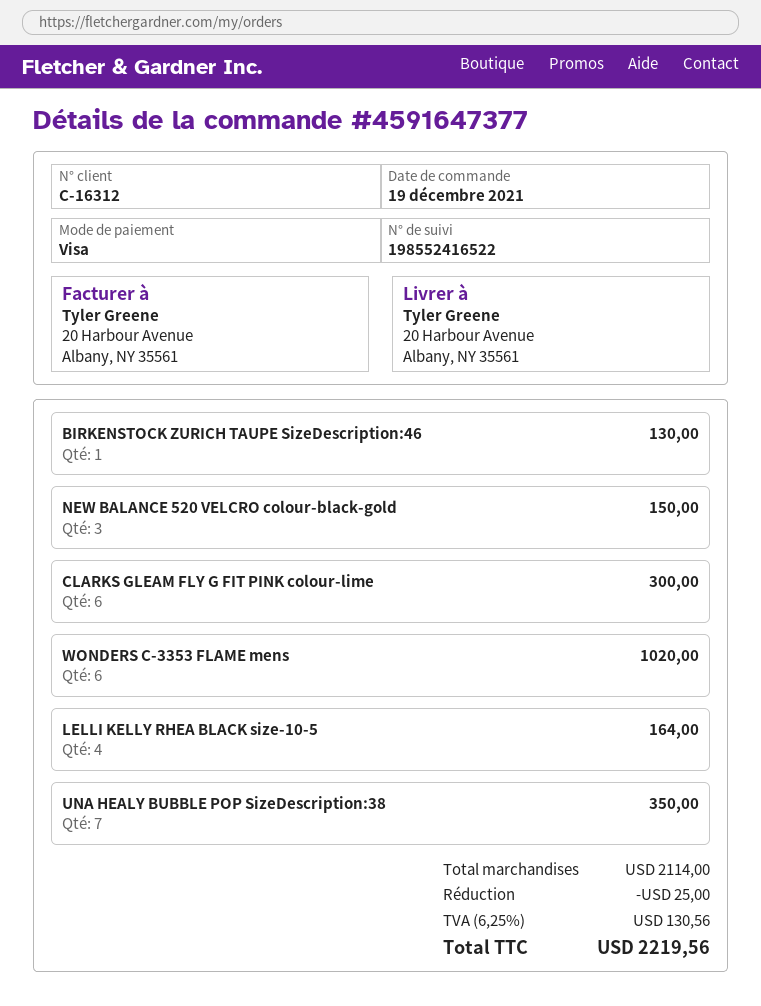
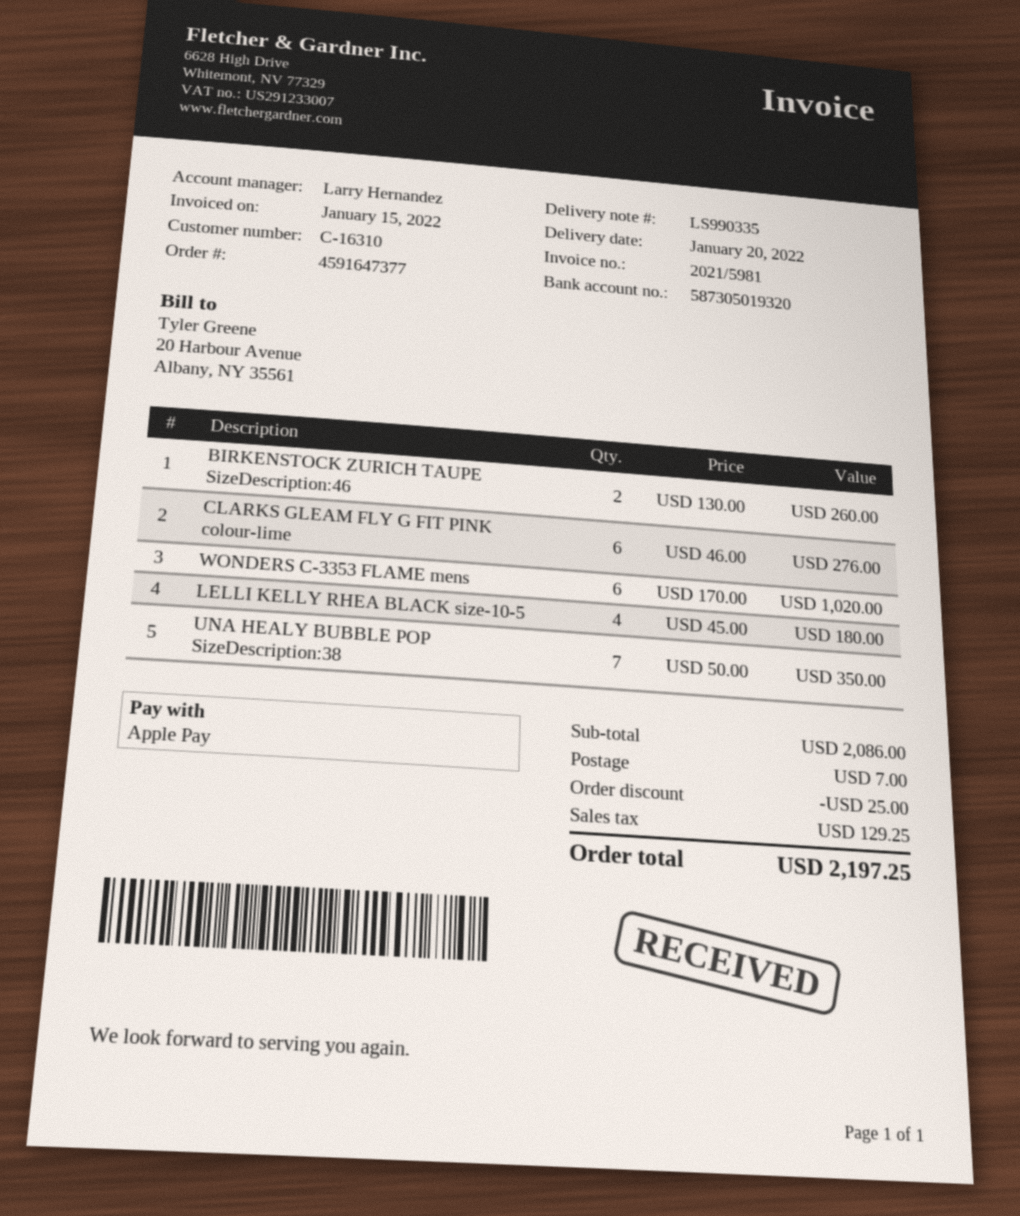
customer number: C-16312 -> C-16310
payment method: Visa -> Apple Pay
BIRKENSTOCK ZURICH TAUPE SizeDescription:46: 1 for 130.00 -> 2 for 260.00
NEW BALANCE 520 VELCRO colour-black-gold: 3 for 150.00 -> none
CLARKS GLEAM FLY G FIT PINK colour-lime: 6 for 300.00 -> 6 for 276.00
LELLI KELLY RHEA BLACK size-10-5: 4 for 164.00 -> 4 for 180.00
subtotal: 2114.00 -> 2086.00
shipping: none -> 7.00
tax: 130.56 -> 129.25
total: 2219.56 -> 2197.25

